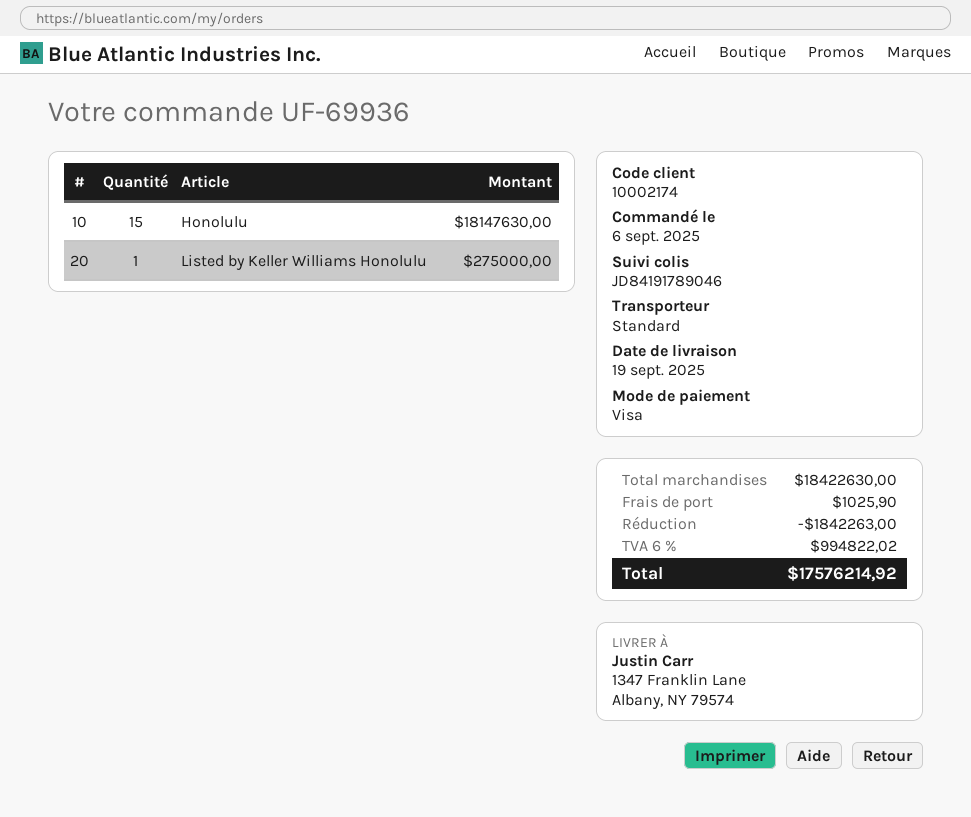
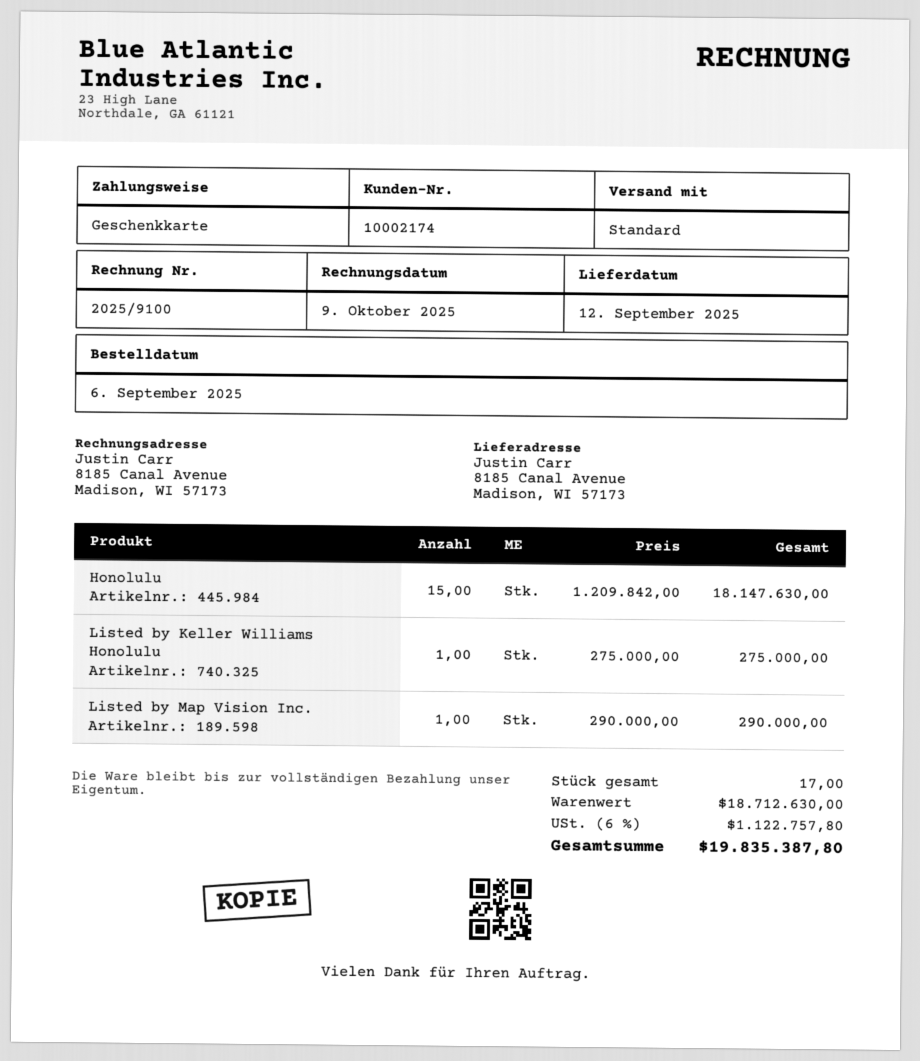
delivery date: 2025-09-19 -> 2025-09-12
payment method: Visa -> gift card
ship to: 1347 Franklin Lane, Albany, NY 79574 -> 8185 Canal Avenue, Madison, WI 57173
Listed by Map Vision Inc.: none -> 1 for 290000.00
subtotal: 18422630.00 -> 18712630.00
discount: 1842263.00 -> none
shipping: 1025.90 -> none
tax: 6% = 994822.02 -> 6% = 1122757.80
total: 17576214.92 -> 19835387.80

